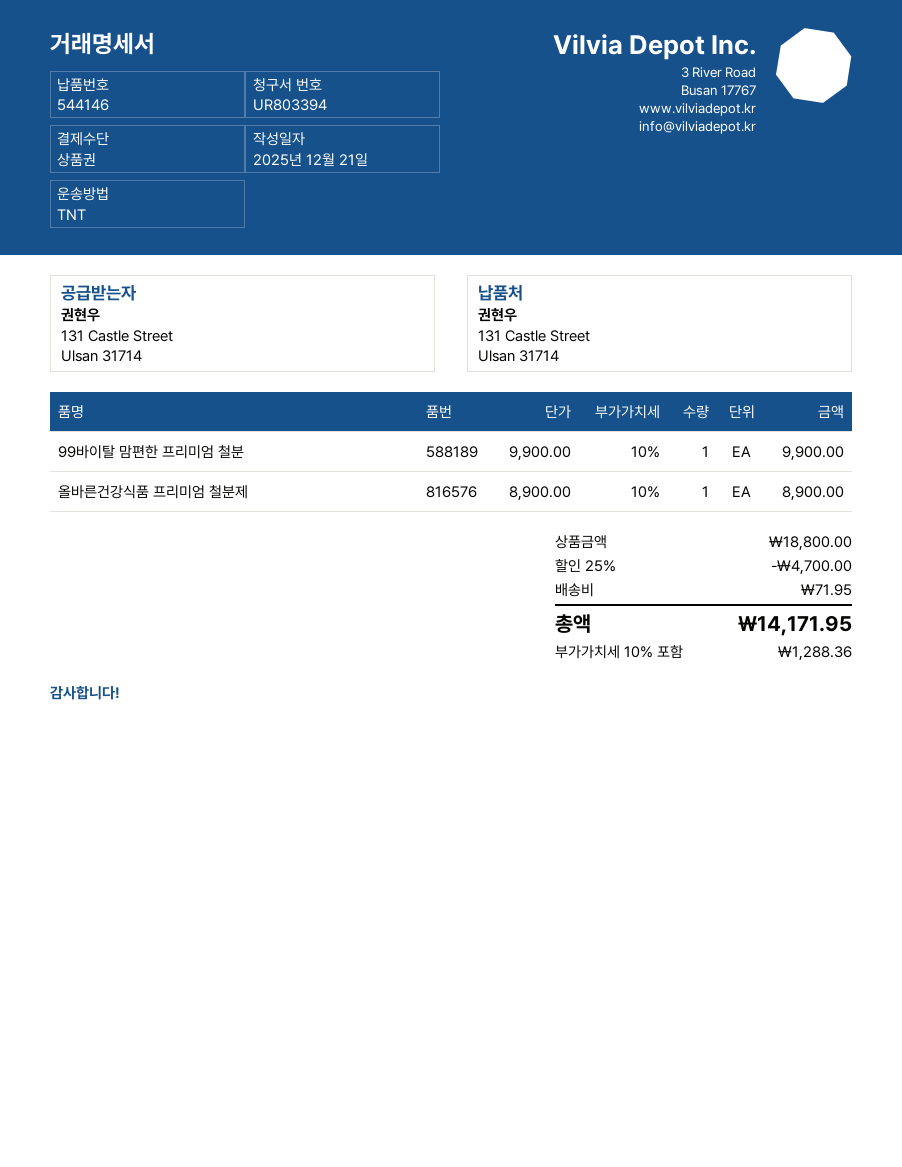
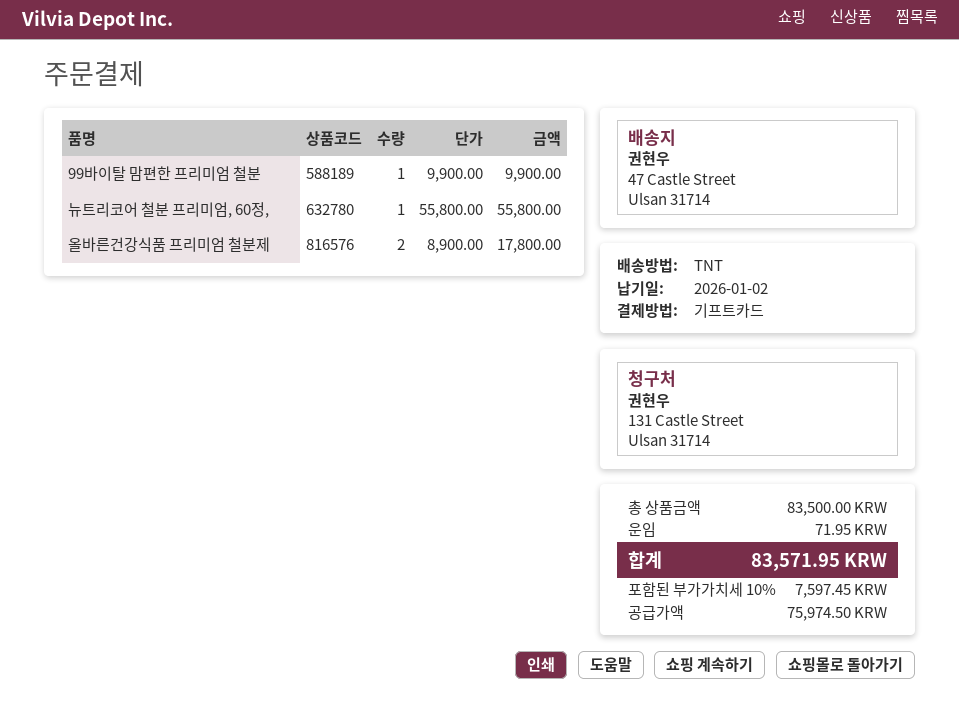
ship to: 131 Castle Street, Ulsan 31714 -> 47 Castle Street, Ulsan 31714
올바른건강식품 프리미엄 철분제: 1 x 8900.00 = 8900.00 -> 2 x 8900.00 = 17800.00
뉴트리코어 철분 프리미엄, 60정,: none -> 1 x 55800.00 = 55800.00
subtotal: 18800.00 -> 83500.00
discount: 25% = 4700.00 -> none
tax: 10% = 1288.36 -> 10% = 7597.45
total: 14171.95 -> 83571.95

